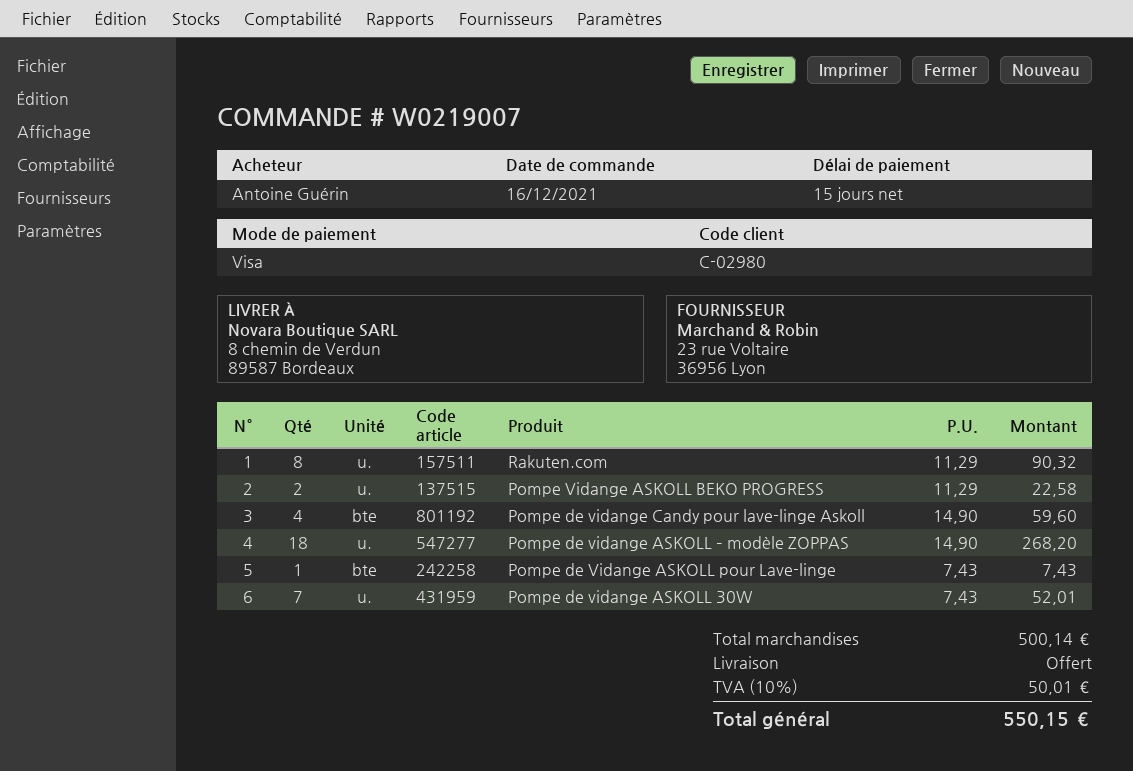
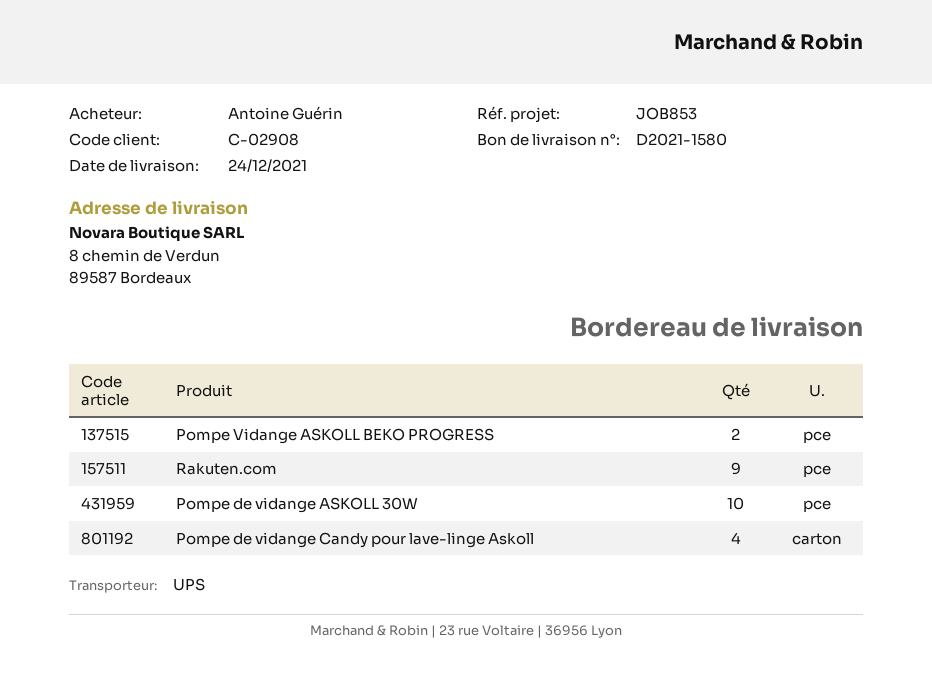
customer number: C-02980 -> C-02908
Rakuten.com: 8 -> 9
Pompe de vidange ASKOLL – modèle ZOPPAS: 18 -> none
Pompe de Vidange ASKOLL pour Lave-linge: 1 -> none
Pompe de vidange ASKOLL 30W: 7 -> 10

